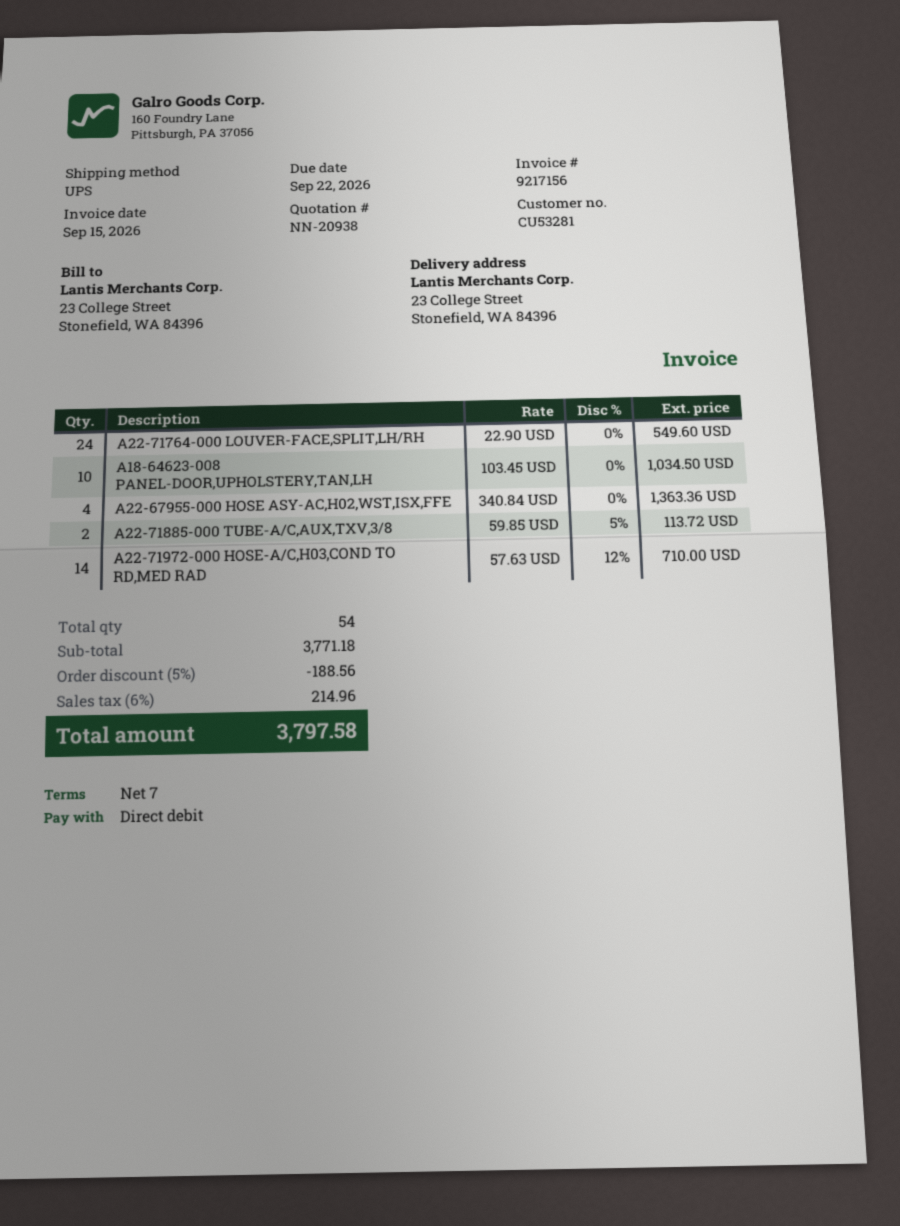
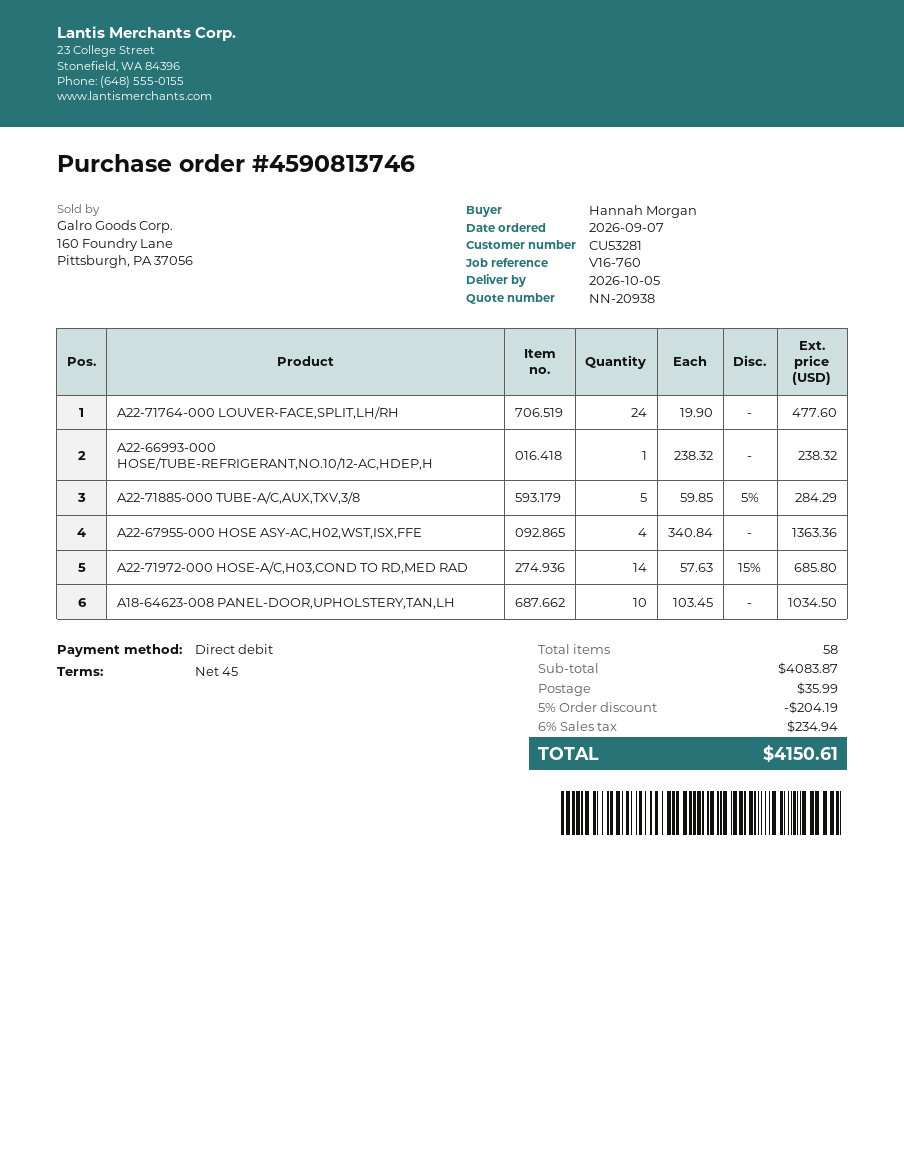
payment terms: 7 days -> 45 days
A22-71764-000 LOUVER-FACE,SPLIT,LH/RH: 24 x 22.90 = 549.60 -> 24 x 19.90 = 477.60
A22-71885-000 TUBE-A/C,AUX,TXV,3/8: 2 x 59.85 - 5% = 113.72 -> 5 x 59.85 - 5% = 284.29
A22-71972-000 HOSE-A/C,H03,COND TO RD,MED RAD: 14 x 57.63 - 12% = 710.00 -> 14 x 57.63 - 15% = 685.80
A22-66993-000 HOSE/TUBE-REFRIGERANT,NO.10/12-AC,HDEP,H: none -> 1 x 238.32 = 238.32
total quantity: 54 -> 58
subtotal: 3771.18 -> 4083.87
discount: 5% = 188.56 -> 5% = 204.19
shipping: none -> 35.99
tax: 6% = 214.96 -> 6% = 234.94
total: 3797.58 -> 4150.61

